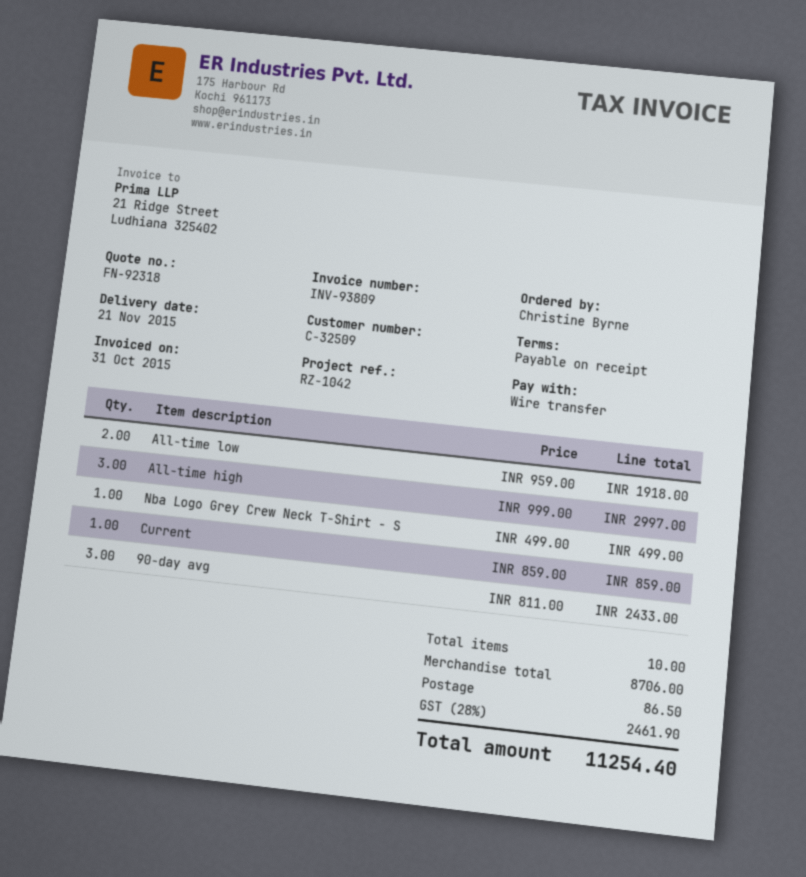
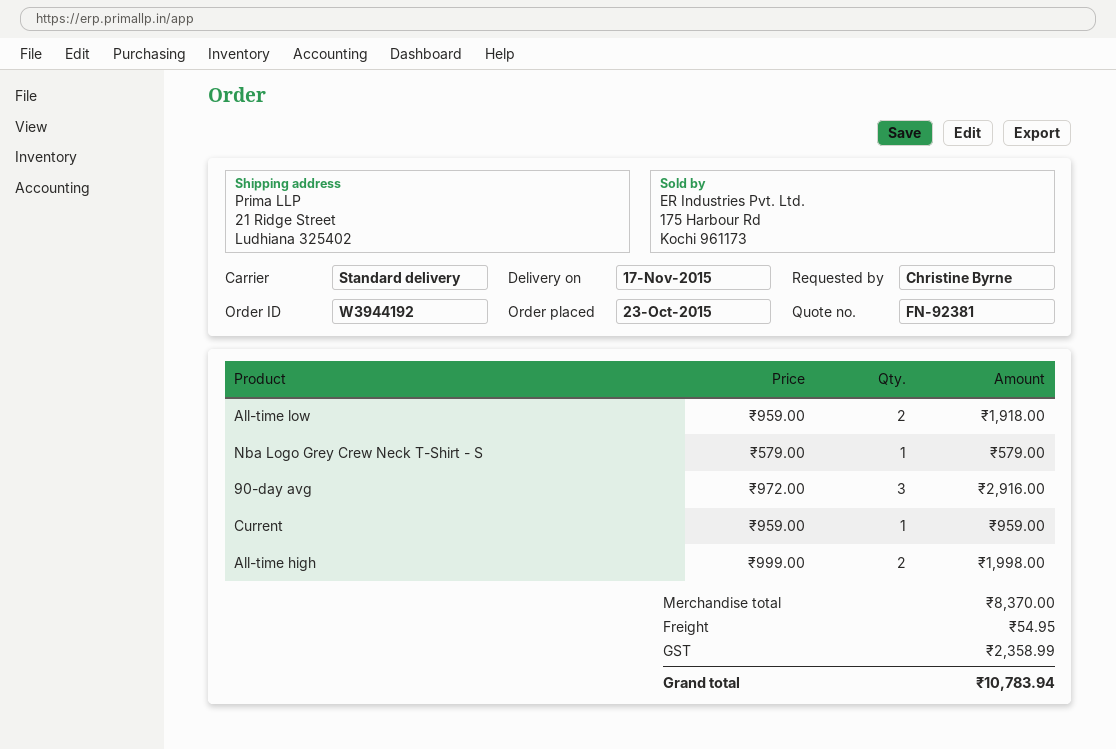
quote number: FN-92318 -> FN-92381
delivery date: 2015-11-21 -> 2015-11-17
All-time high: 3 x 999.00 = 2997.00 -> 2 x 999.00 = 1998.00
Nba Logo Grey Crew Neck T-Shirt - S: 1 x 499.00 = 499.00 -> 1 x 579.00 = 579.00
Current: 1 x 859.00 = 859.00 -> 1 x 959.00 = 959.00
90-day avg: 3 x 811.00 = 2433.00 -> 3 x 972.00 = 2916.00
subtotal: 8706.00 -> 8370.00
shipping: 86.50 -> 54.95
tax: 2461.90 -> 2358.99
total: 11254.40 -> 10783.94

